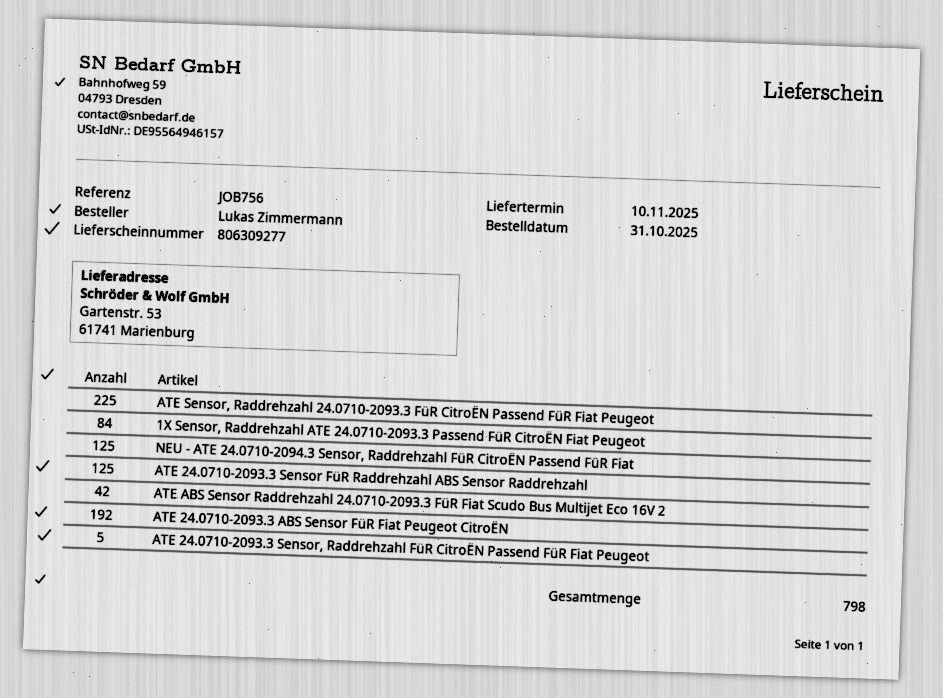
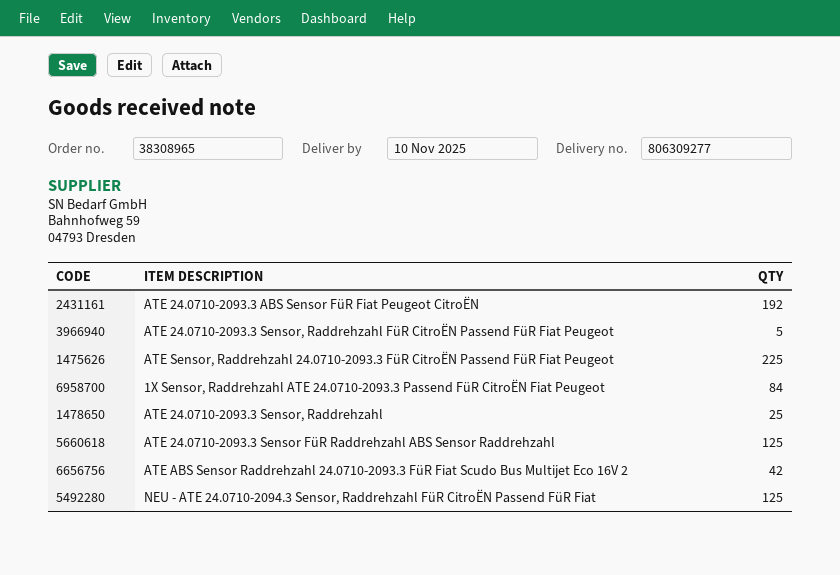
ATE 24.0710-2093.3 Sensor, Raddrehzahl: none -> 25

